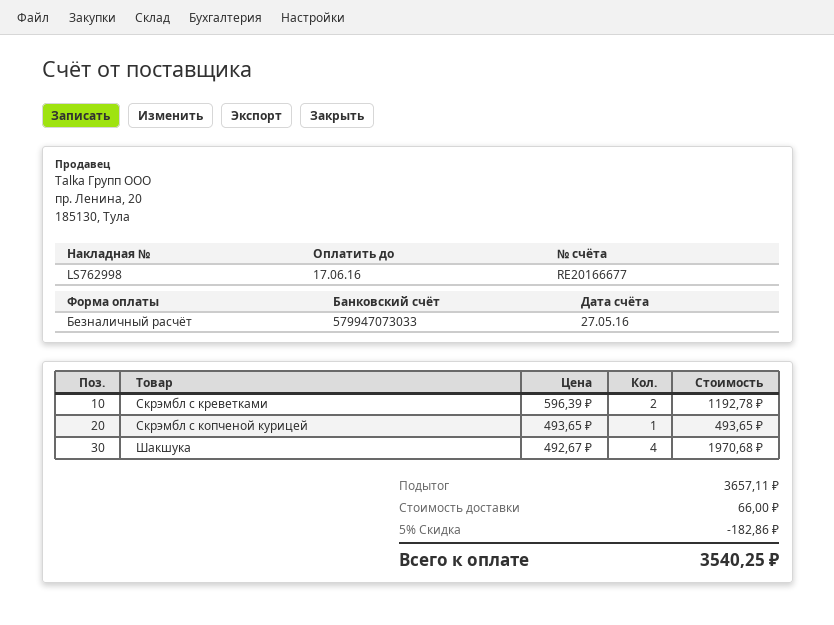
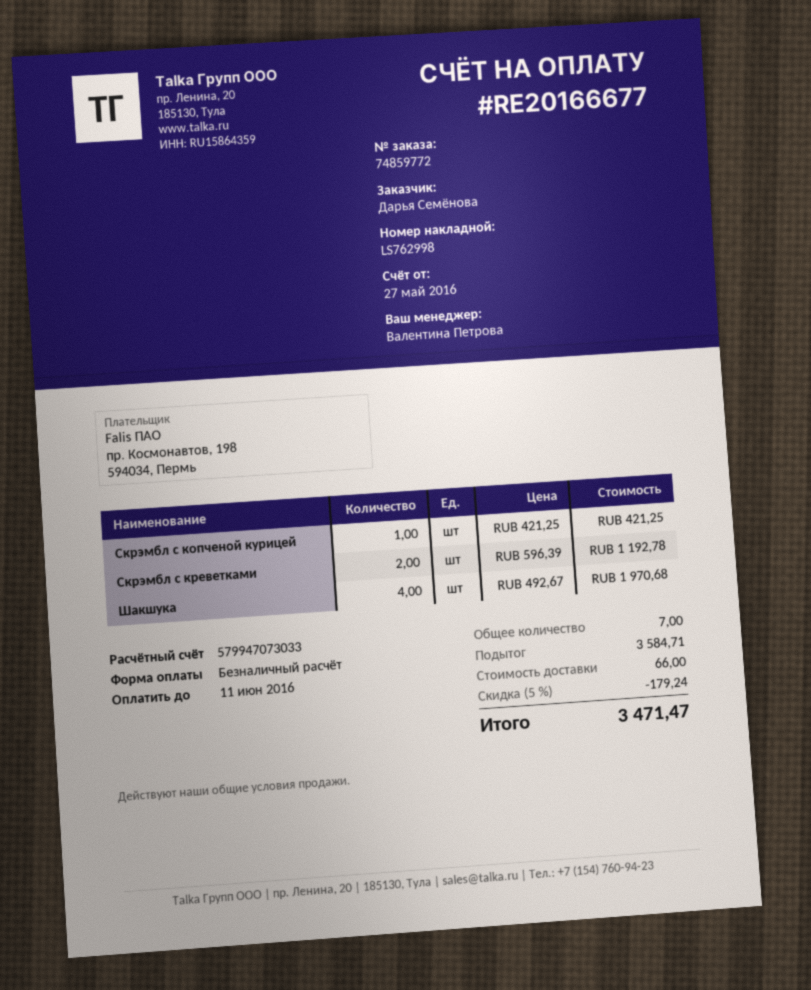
due date: 2016-06-17 -> 2016-06-11
Скрэмбл с копченой курицей: 1 x 493.65 = 493.65 -> 1 x 421.25 = 421.25
subtotal: 3657.11 -> 3584.71
discount: 5% = 182.86 -> 5% = 179.24
total: 3540.25 -> 3471.47

